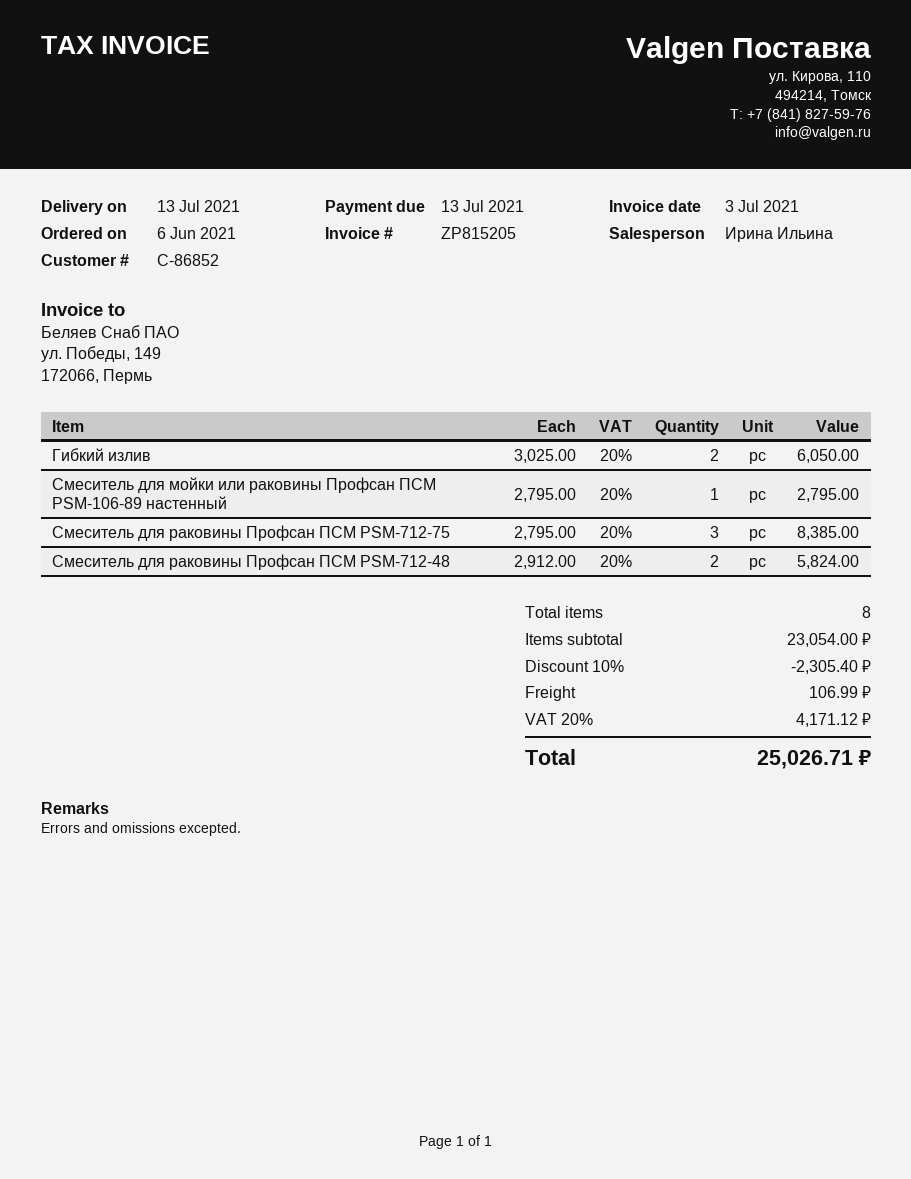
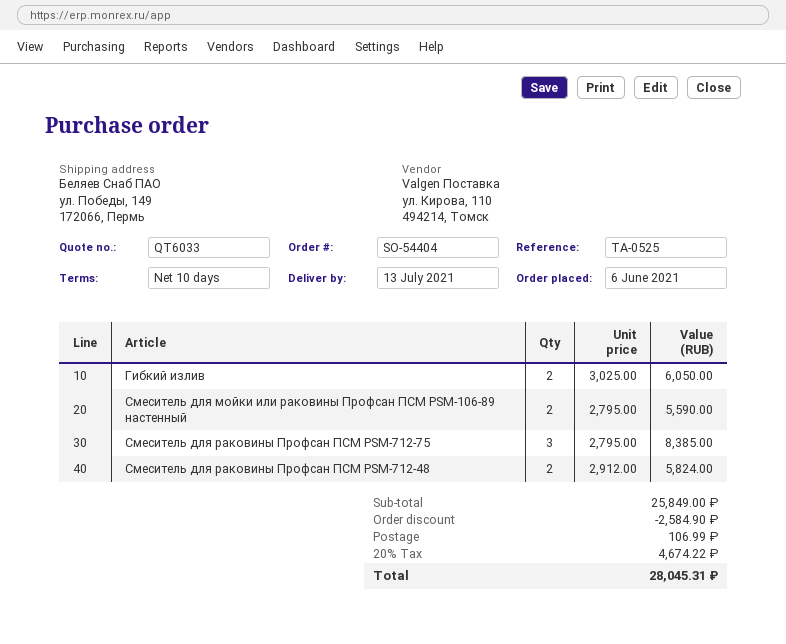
Смеситель для мойки или раковины Профсан ПСМ PSM-106-89 настенный: 1 x 2795.00 = 2795.00 -> 2 x 2795.00 = 5590.00
subtotal: 23054.00 -> 25849.00
discount: 2305.40 -> 2584.90
tax: 20% = 4171.12 -> 20% = 4674.22
total: 25026.71 -> 28045.31

